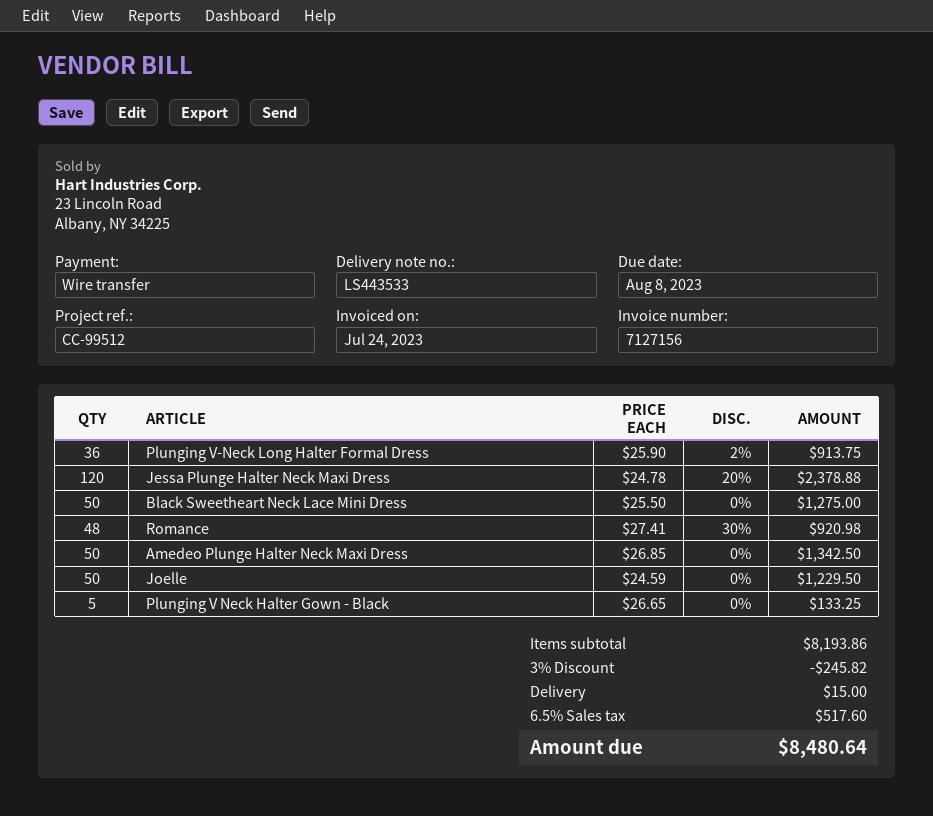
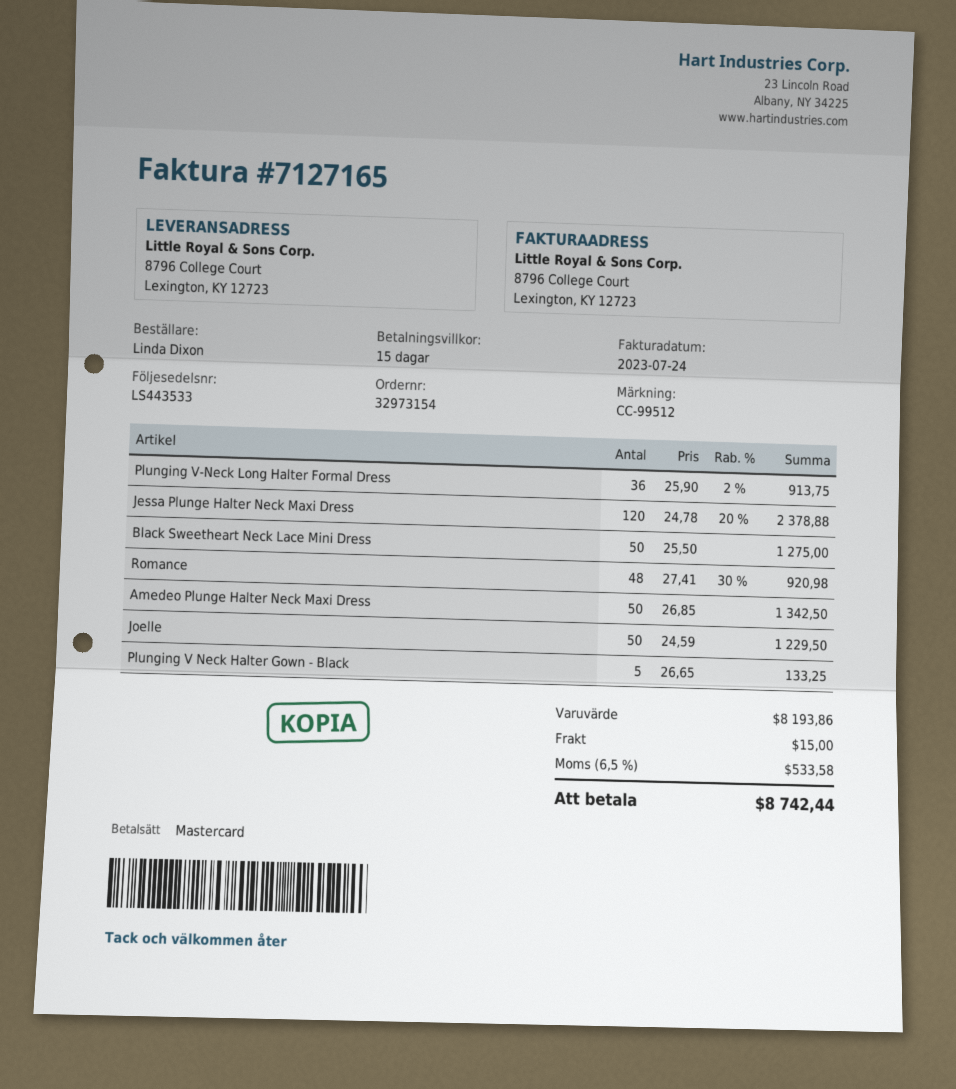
invoice number: 7127156 -> 7127165
payment method: bank transfer -> Mastercard
discount: 3% = 245.82 -> none
tax: 6.5% = 517.60 -> 6.5% = 533.58
total: 8480.64 -> 8742.44

